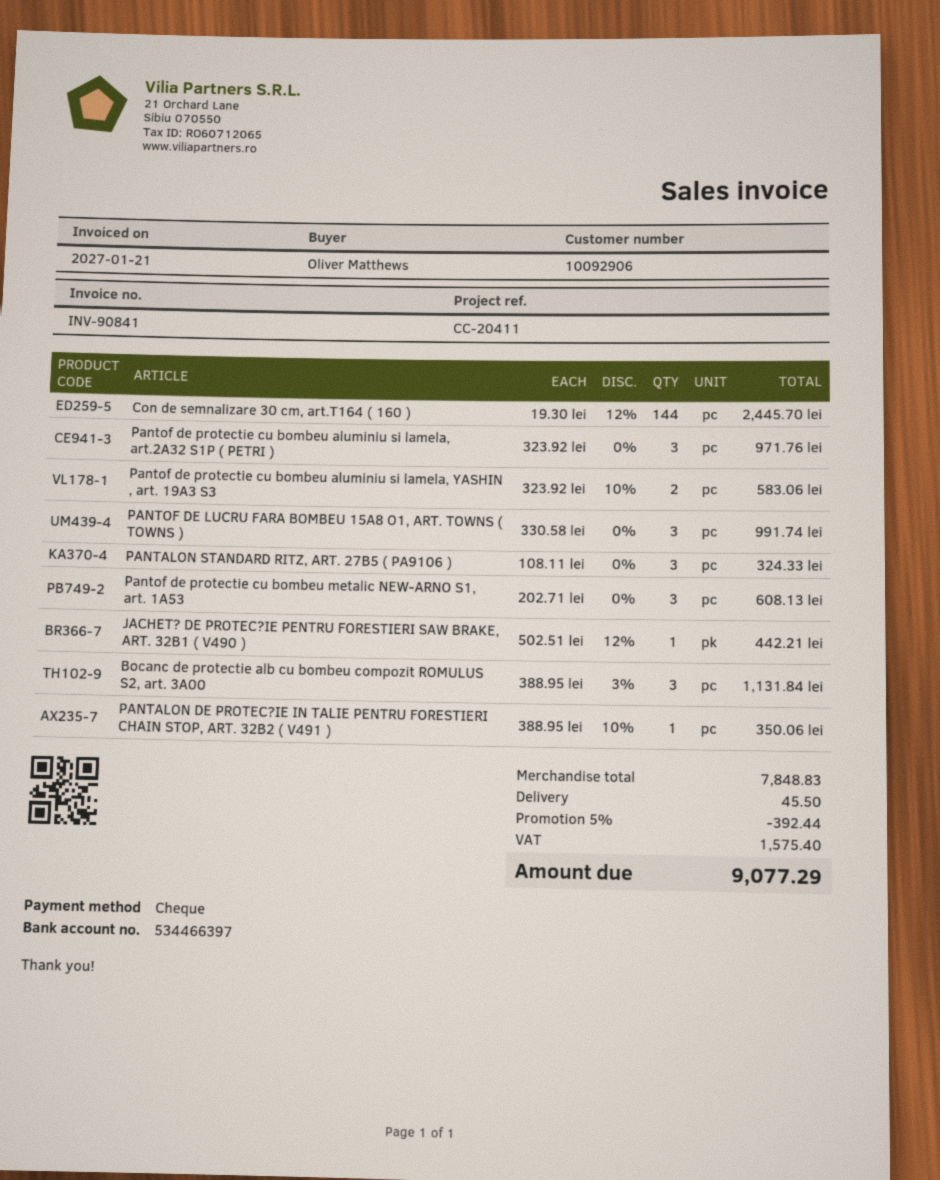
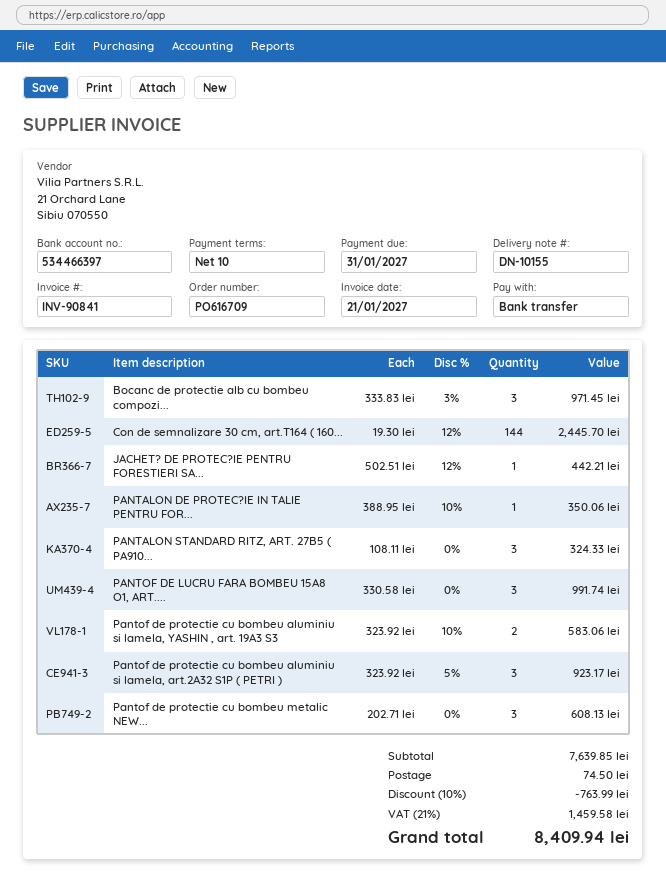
payment method: cheque -> bank transfer
Pantof de protectie cu bombeu aluminiu si lamela, art.2A32 S1P ( PETRI ): 3 x 323.92 = 971.76 -> 3 x 323.92 - 5% = 923.17
Bocanc de protectie alb cu bombeu compozit ROMULUS S2, art. 3A00: 3 x 388.95 - 3% = 1131.84 -> 3 x 333.83 - 3% = 971.45
subtotal: 7848.83 -> 7639.85
discount: 5% = 392.44 -> 10% = 763.99
shipping: 45.50 -> 74.50
tax: 1575.40 -> 1459.58
total: 9077.29 -> 8409.94

